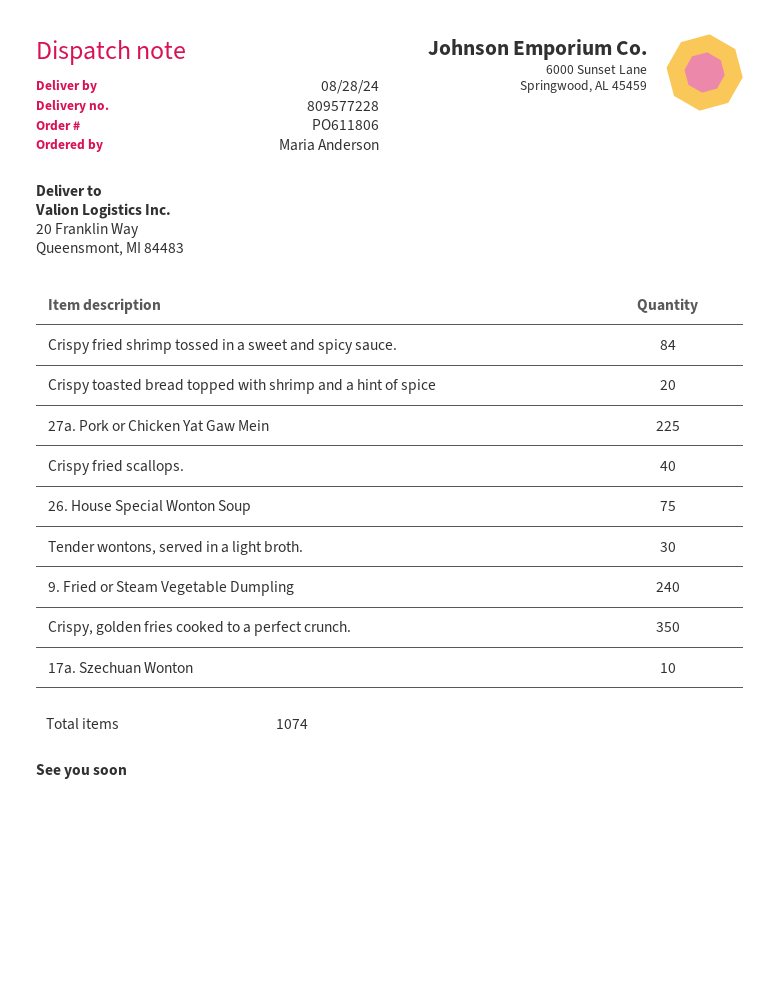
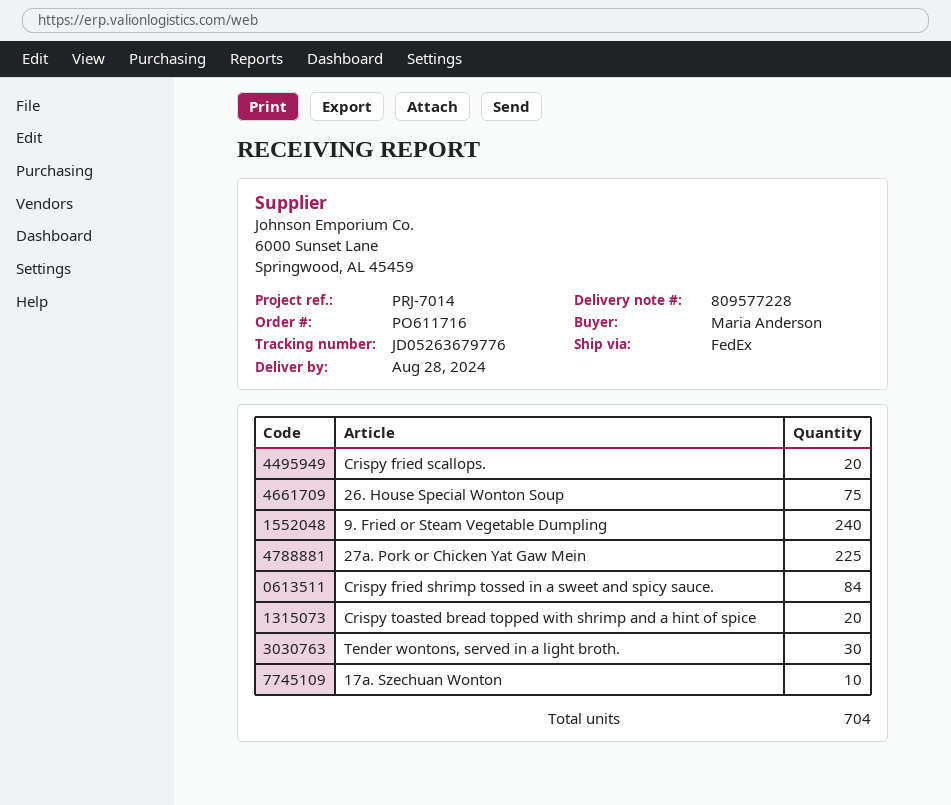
order number: PO611806 -> PO611716
Crispy fried scallops.: 40 -> 20
Crispy, golden fries cooked to a perfect crunch.: 350 -> none
total quantity: 1074 -> 704

